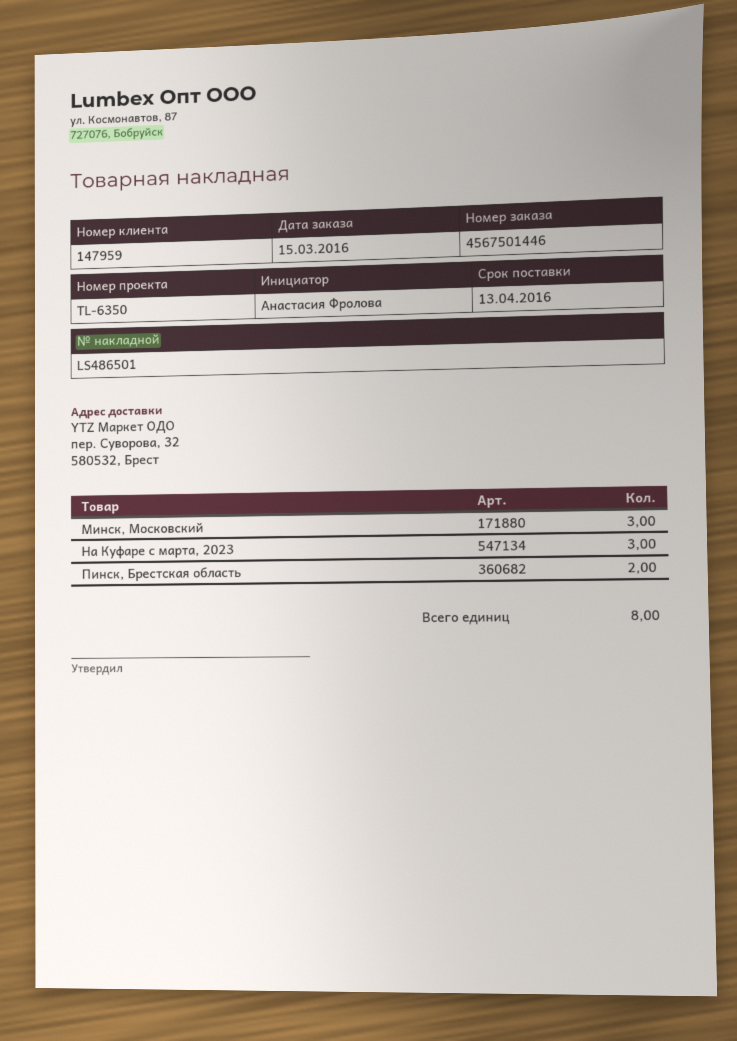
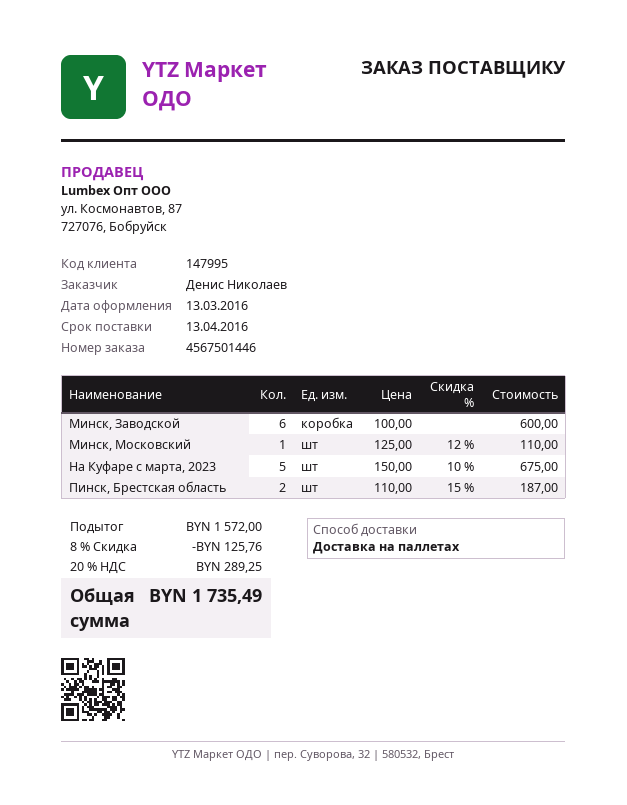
order date: 2016-03-15 -> 2016-03-13
customer number: 147959 -> 147995
ordered by: Анастасия Фролова -> Денис Николаев
Минск, Московский: 3 -> 1
На Куфаре с марта, 2023: 3 -> 5
Минск, Заводской: none -> 6

